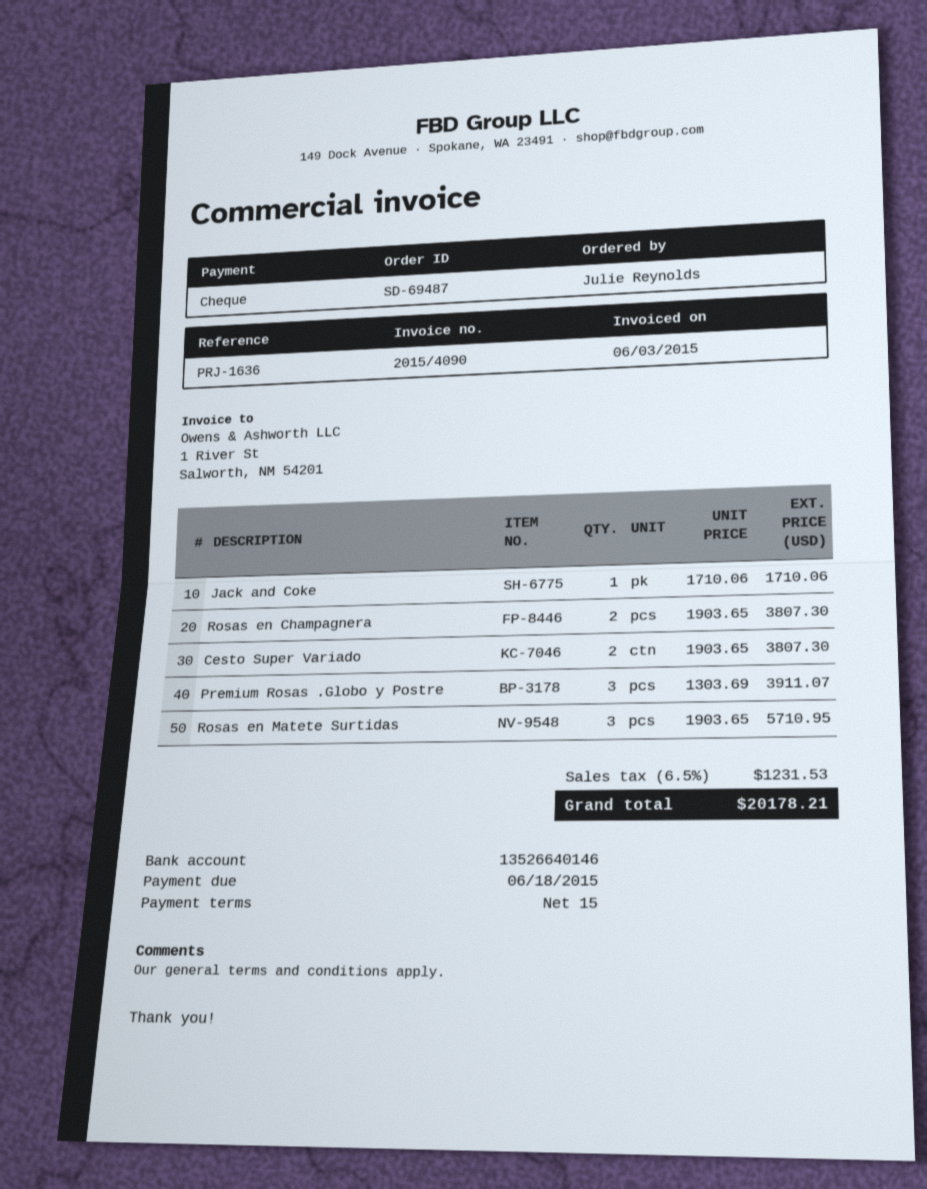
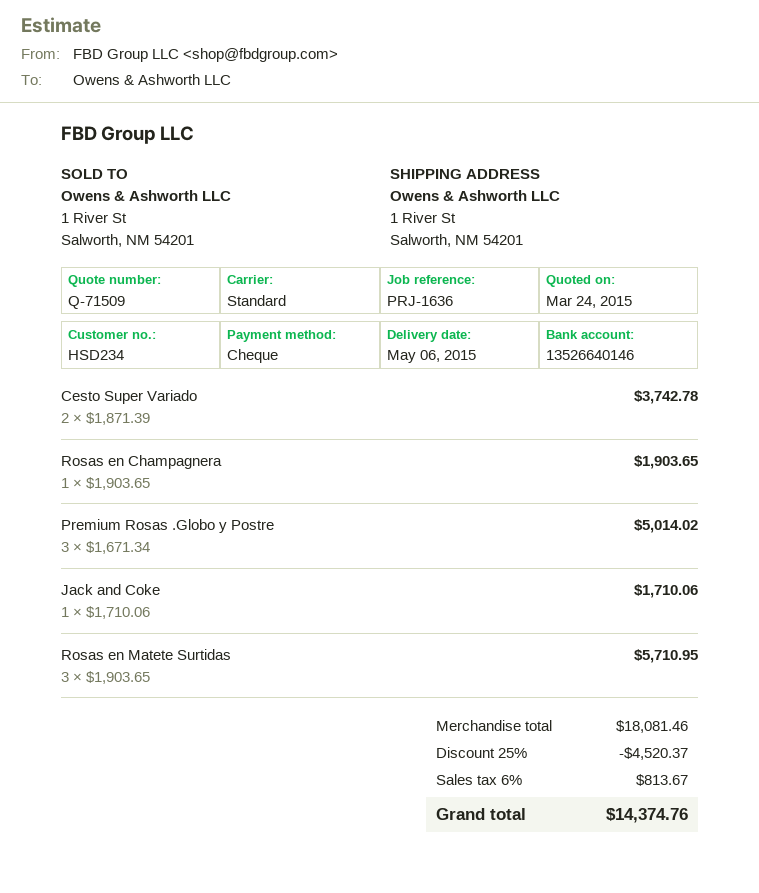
Rosas en Champagnera: 2 x 1903.65 = 3807.30 -> 1 x 1903.65 = 1903.65
Cesto Super Variado: 2 x 1903.65 = 3807.30 -> 2 x 1871.39 = 3742.78
Premium Rosas .Globo y Postre: 3 x 1303.69 = 3911.07 -> 3 x 1671.34 = 5014.02
discount: none -> 25% = 4520.37
tax: 6.5% = 1231.53 -> 6% = 813.67
total: 20178.21 -> 14374.76

